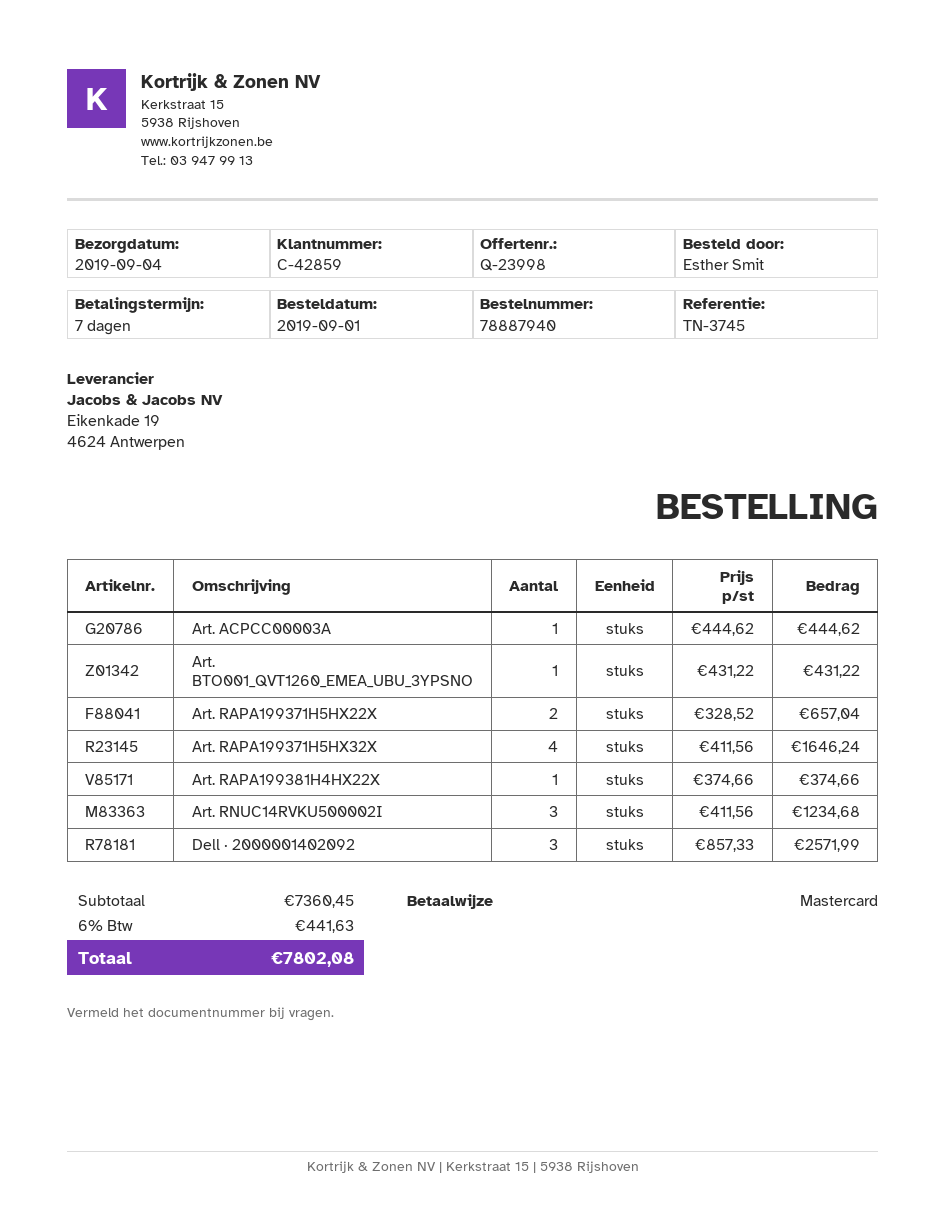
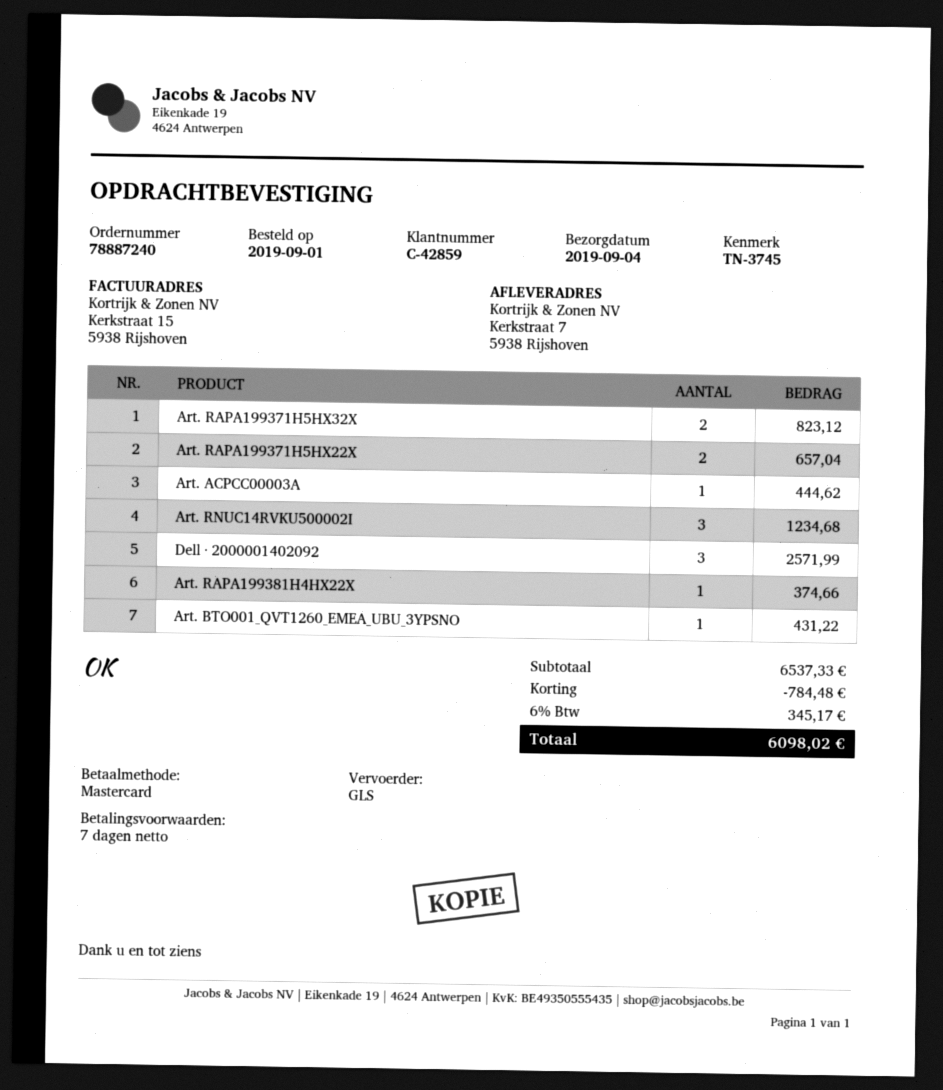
order number: 78887940 -> 78887240
Art. RAPA199371H5HX32X: 4 for 1646.24 -> 2 for 823.12
subtotal: 7360.45 -> 6537.33
discount: none -> 784.48
tax: 6% = 441.63 -> 6% = 345.17
total: 7802.08 -> 6098.02

